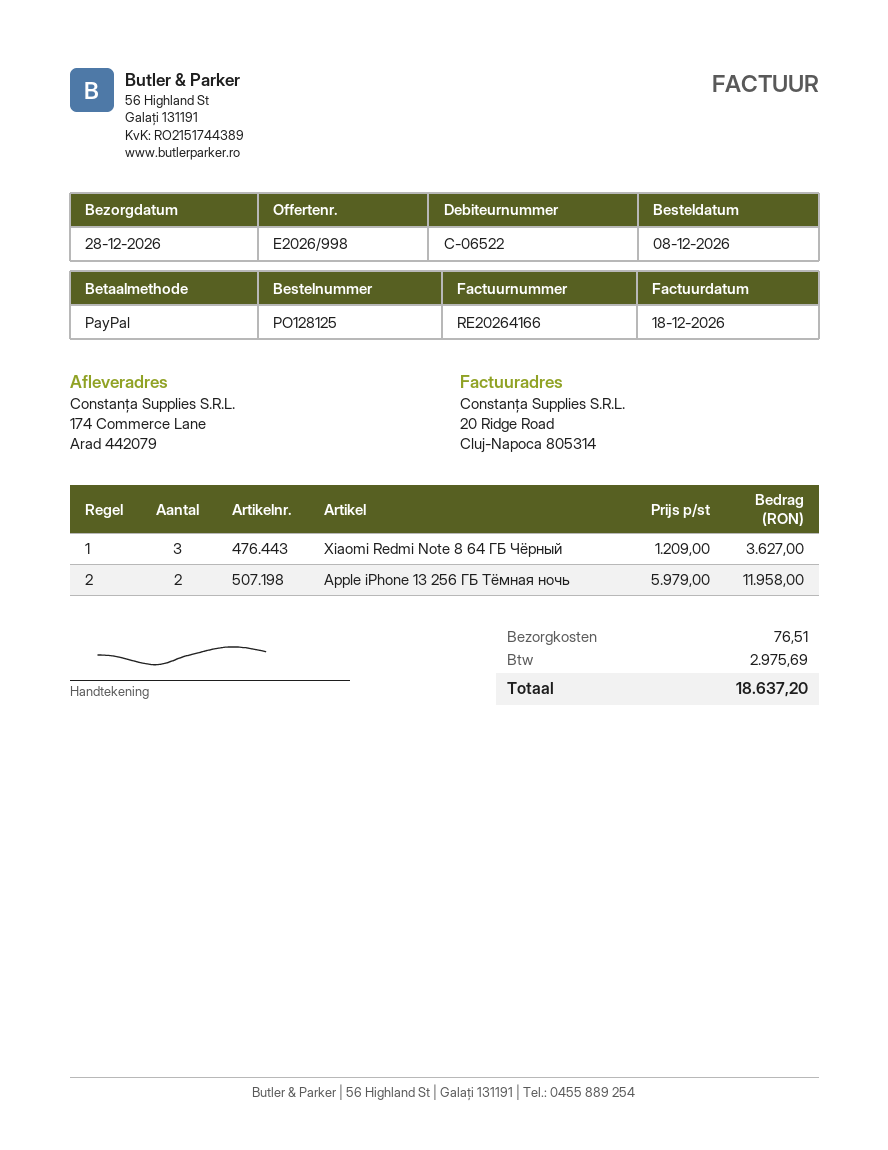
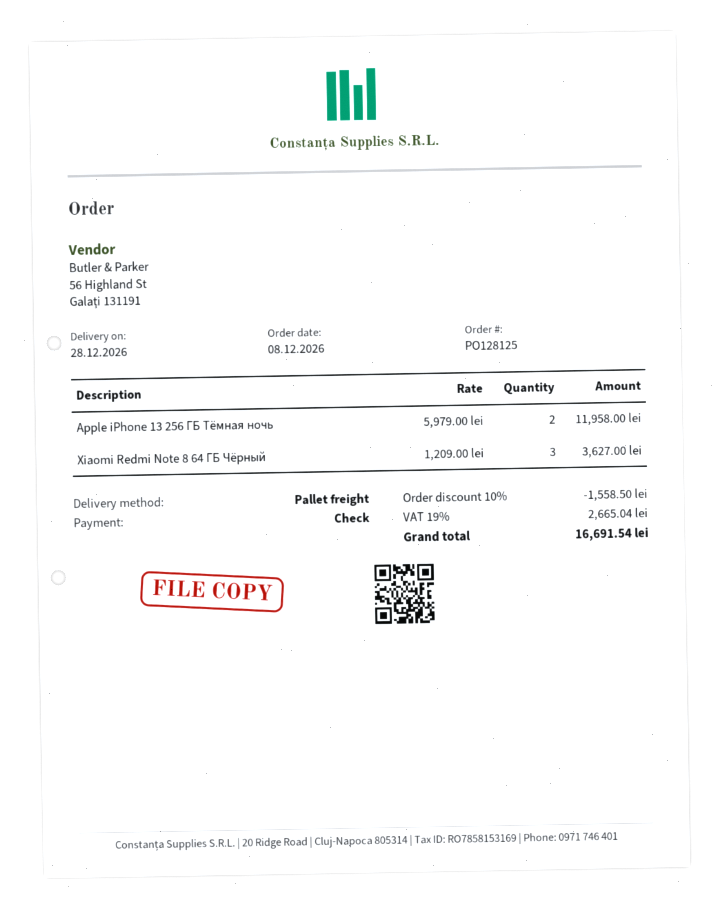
payment method: PayPal -> cheque
discount: none -> 10% = 1558.50
shipping: 76.51 -> none
tax: 2975.69 -> 2665.04
total: 18637.20 -> 16691.54

